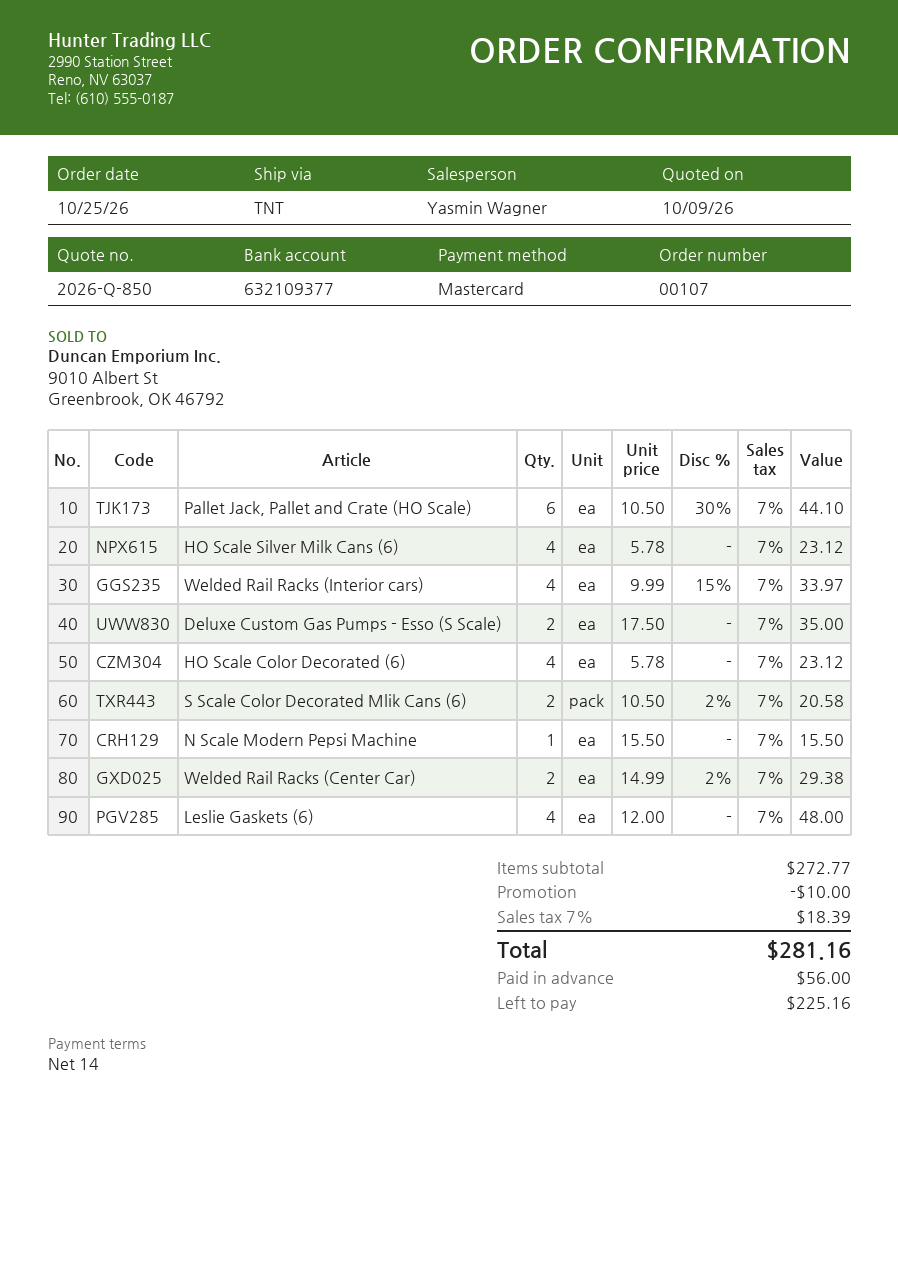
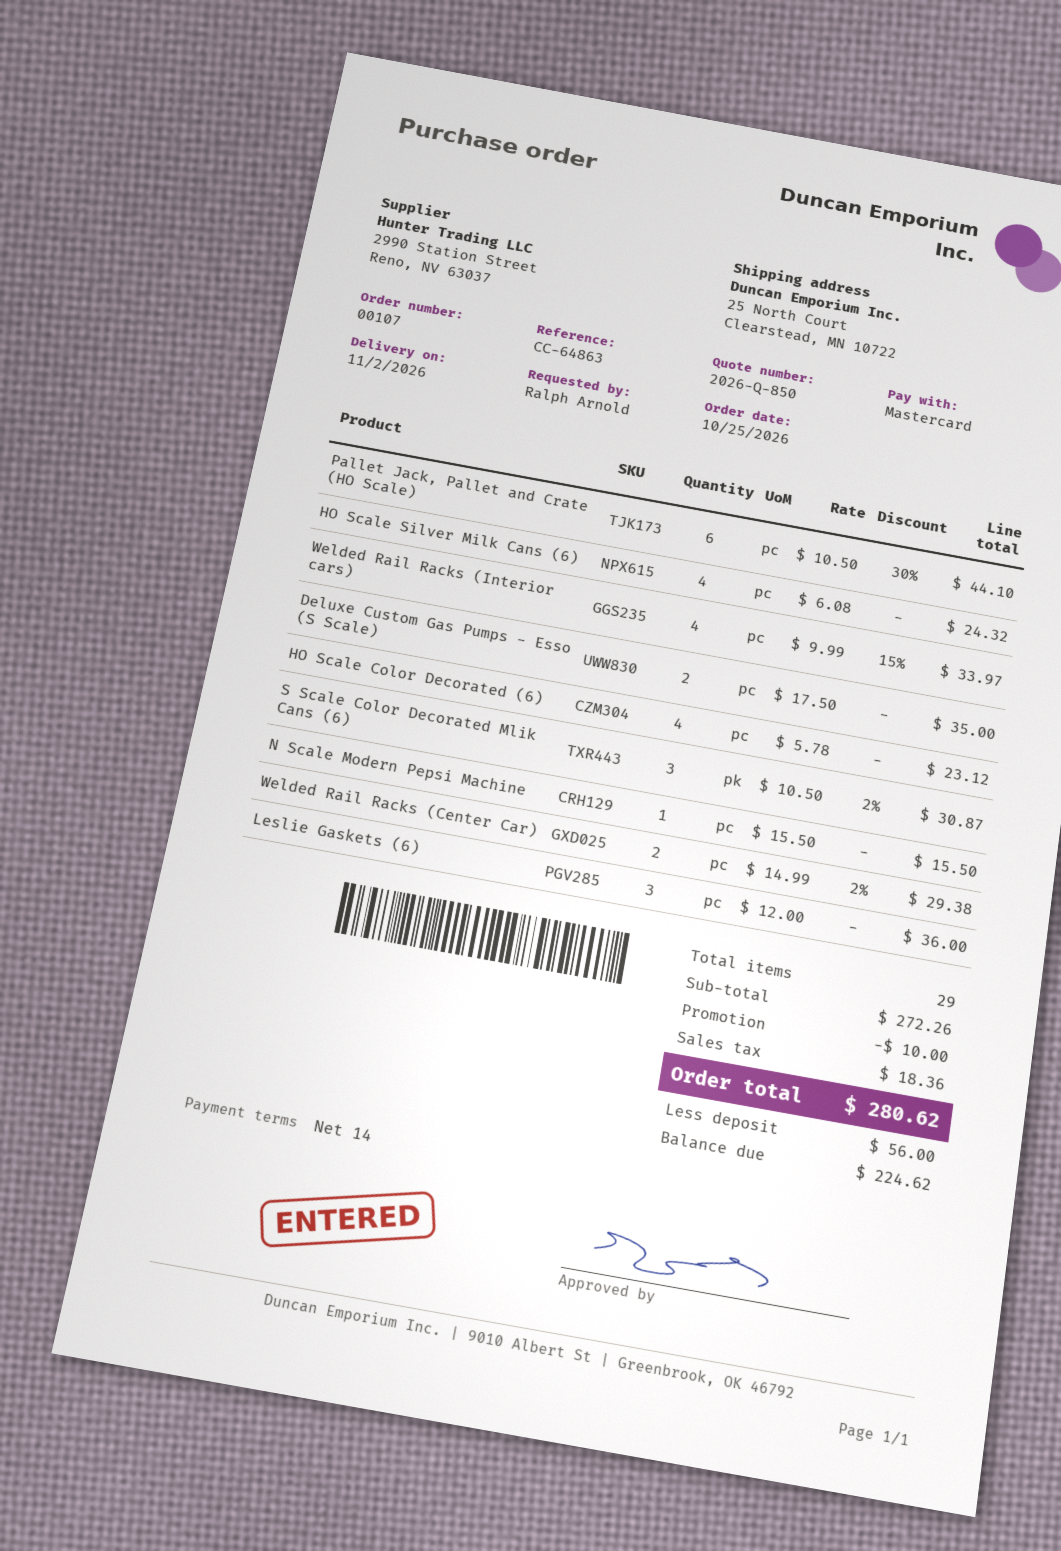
HO Scale Silver Milk Cans (6): 4 x 5.78 = 23.12 -> 4 x 6.08 = 24.32
S Scale Color Decorated Mlik Cans (6): 2 x 10.50 - 2% = 20.58 -> 3 x 10.50 - 2% = 30.87
Leslie Gaskets (6): 4 x 12.00 = 48.00 -> 3 x 12.00 = 36.00
subtotal: 272.77 -> 272.26
tax: 18.39 -> 18.36
total: 281.16 -> 280.62
balance: 225.16 -> 224.62

